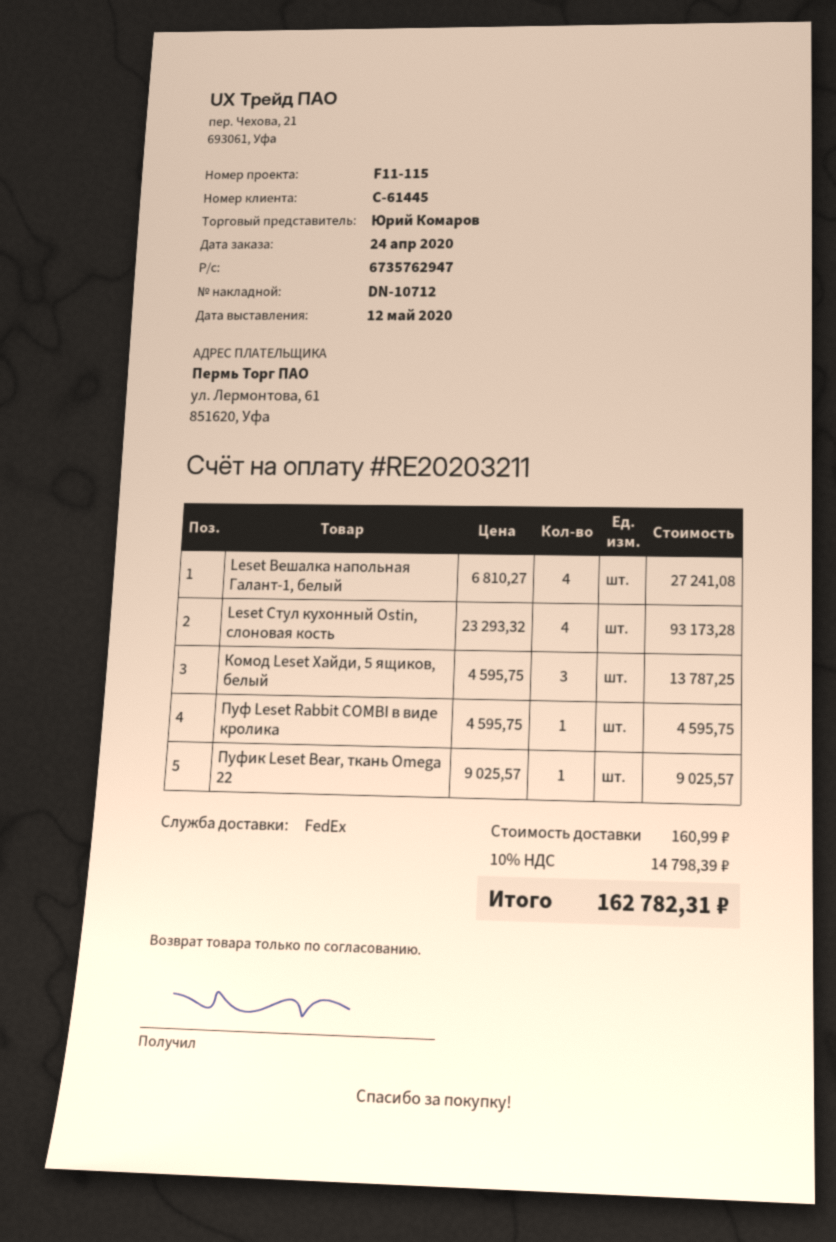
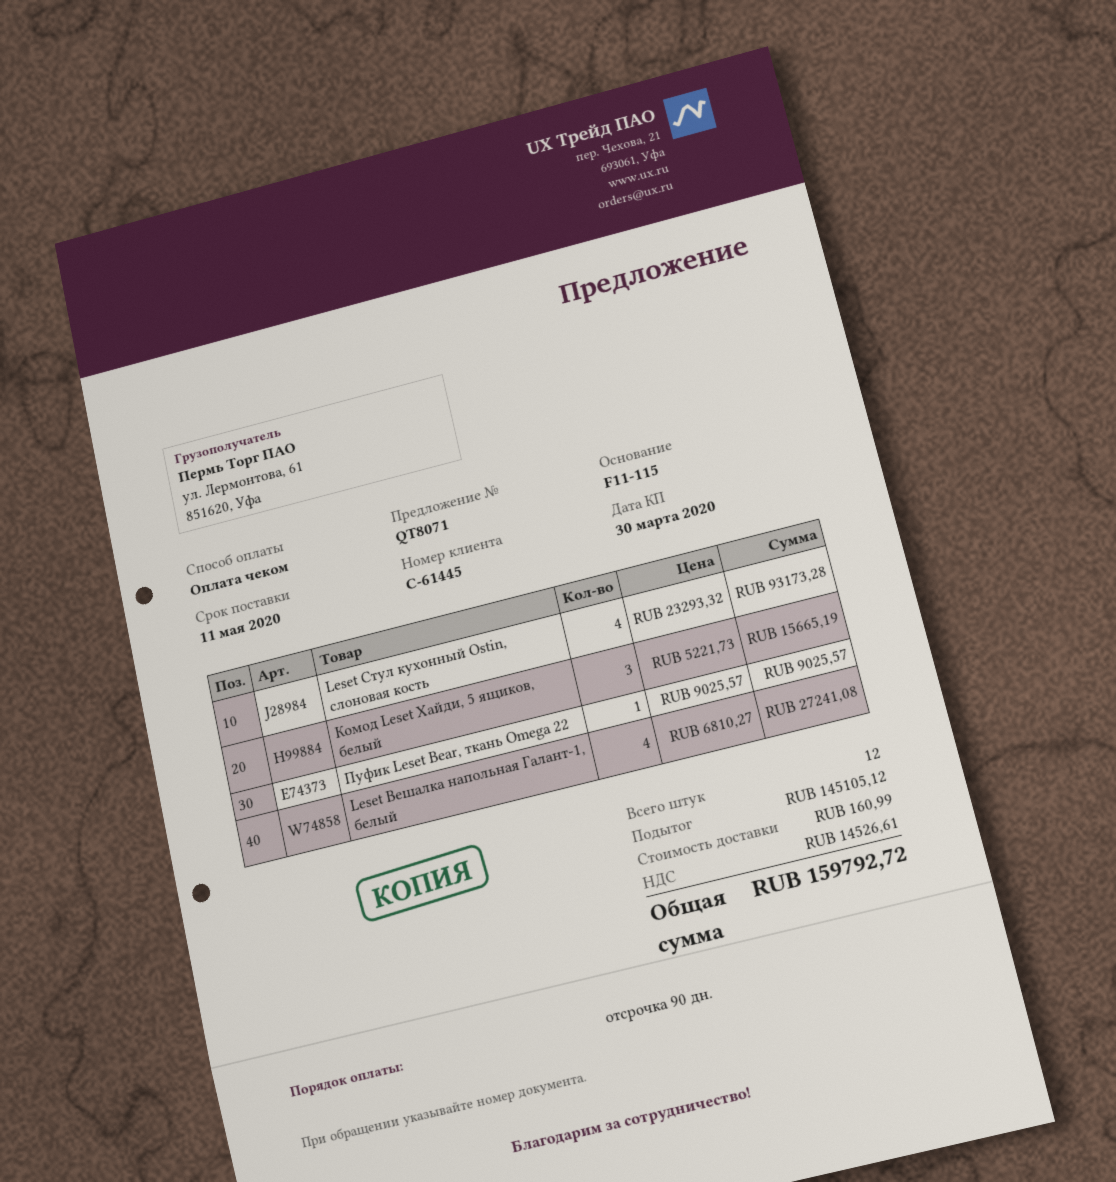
Комод Leset Хайди, 5 ящиков, белый: 3 x 4595.75 = 13787.25 -> 3 x 5221.73 = 15665.19
Пуф Leset Rabbit COMBI в виде кролика: 1 x 4595.75 = 4595.75 -> none
tax: 14798.39 -> 14526.61
total: 162782.31 -> 159792.72

